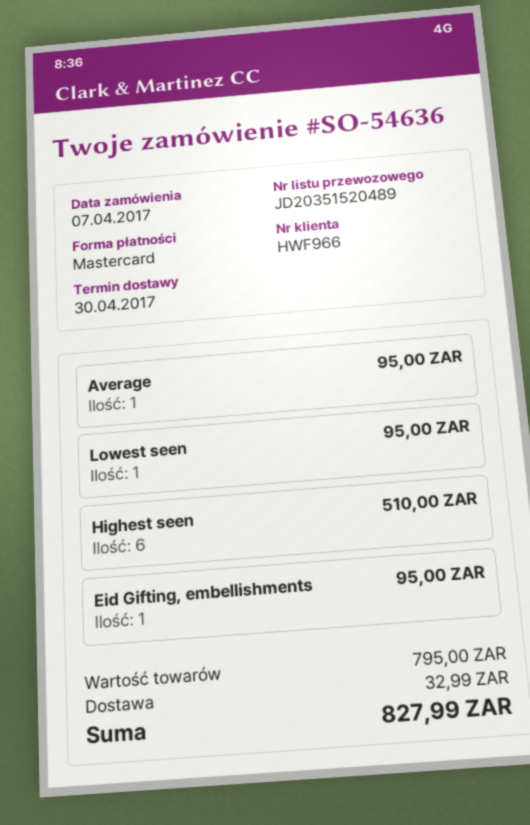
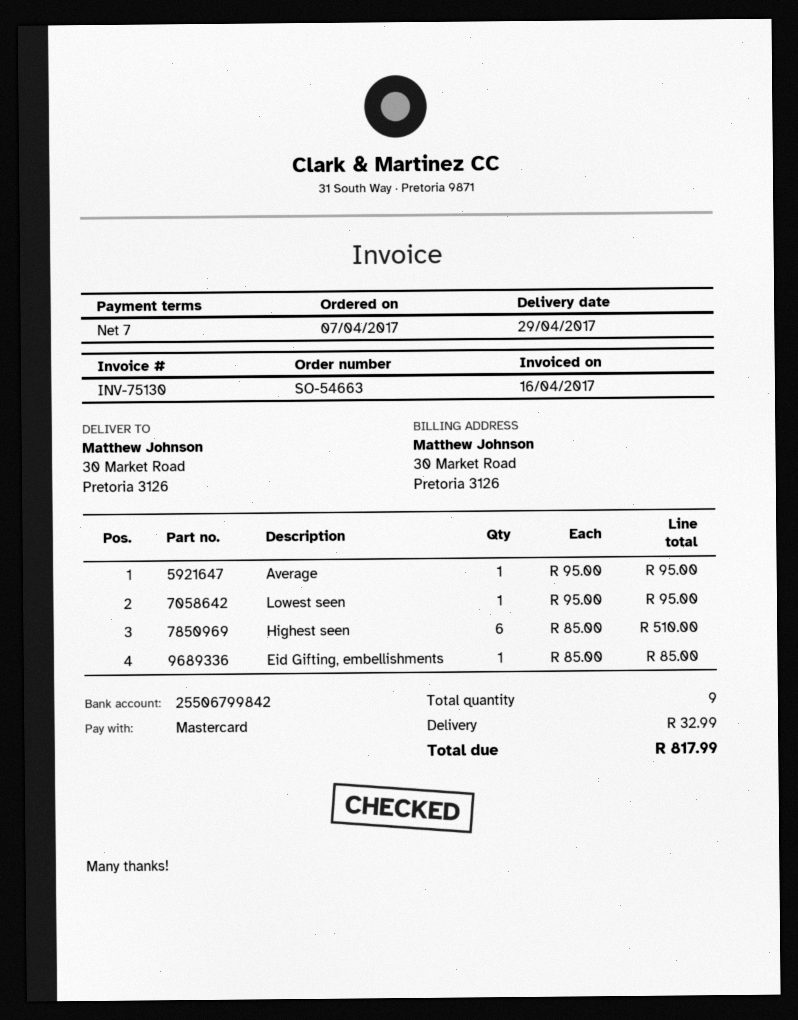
order number: SO-54636 -> SO-54663
delivery date: 2017-04-30 -> 2017-04-29
Eid Gifting, embellishments: 1 for 95.00 -> 1 for 85.00
total: 827.99 -> 817.99

